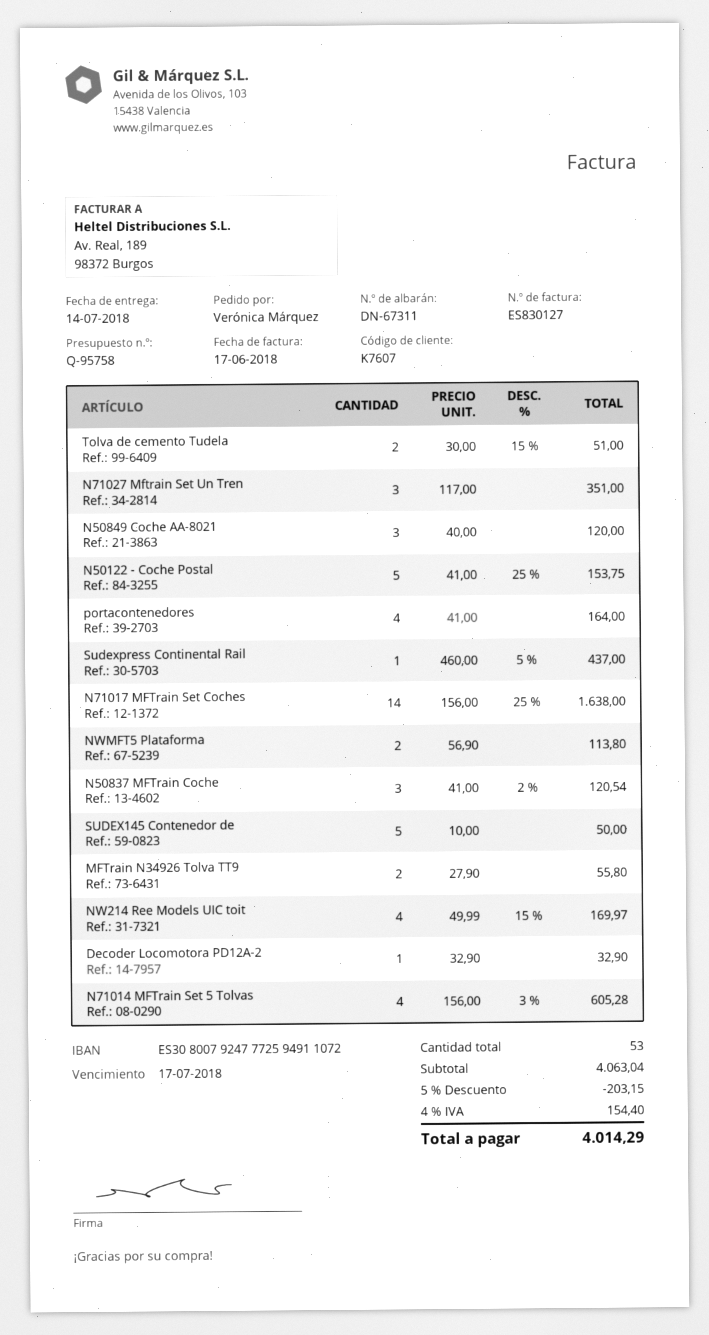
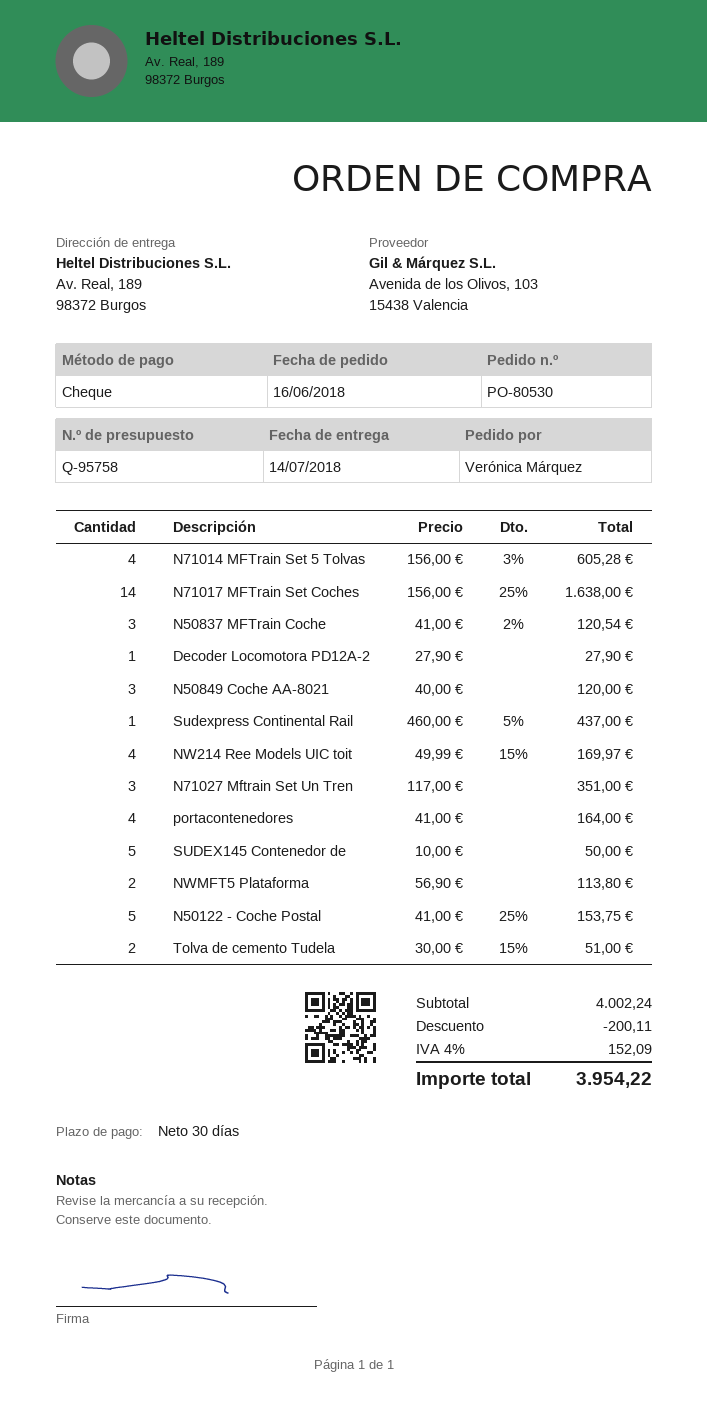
MFTrain N34926 Tolva TT9: 2 x 27.90 = 55.80 -> none
Decoder Locomotora PD12A-2: 1 x 32.90 = 32.90 -> 1 x 27.90 = 27.90
subtotal: 4063.04 -> 4002.24
discount: 203.15 -> 200.11
tax: 4% = 154.40 -> 4% = 152.09
total: 4014.29 -> 3954.22

